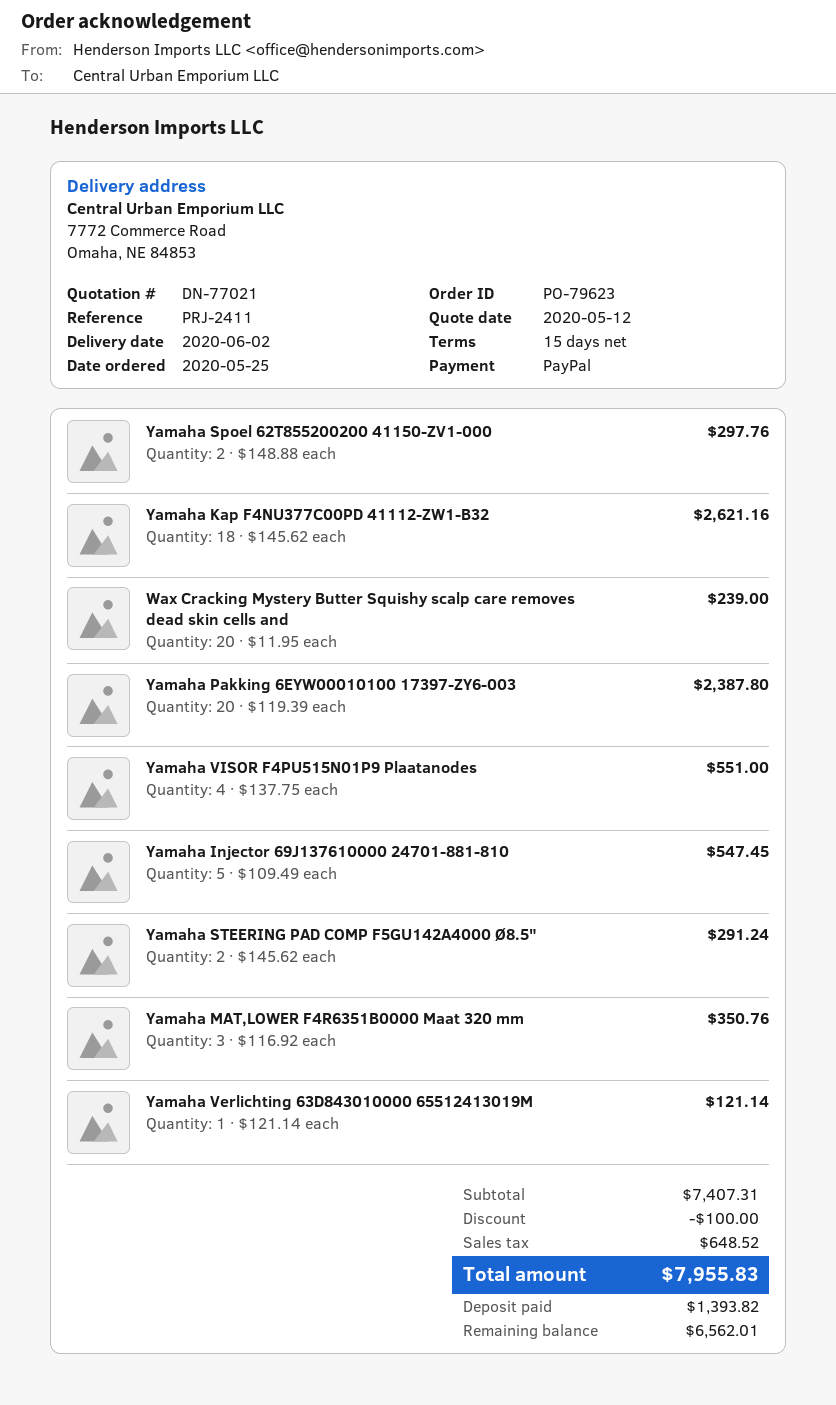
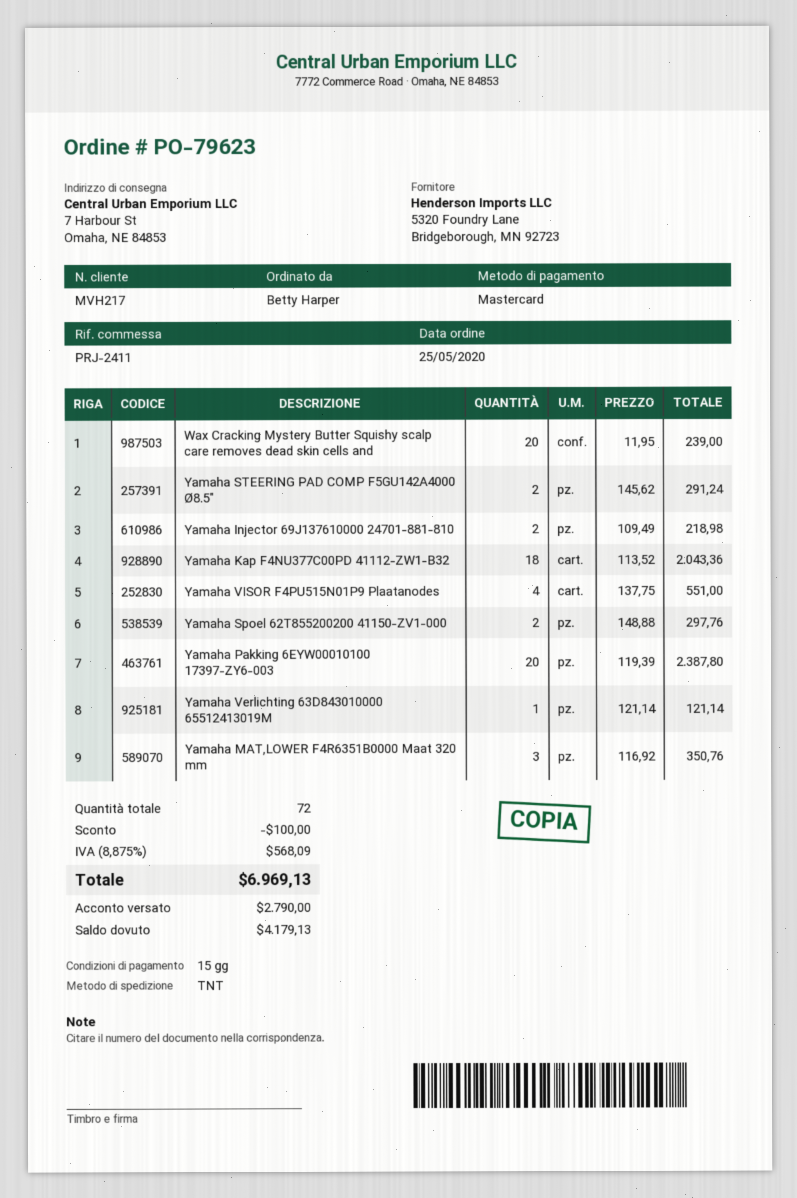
payment method: PayPal -> Mastercard
ship to: 7772 Commerce Road, Omaha, NE 84853 -> 7 Harbour St, Omaha, NE 84853
Yamaha Kap F4NU377C00PD 41112-ZW1-B32: 18 x 145.62 = 2621.16 -> 18 x 113.52 = 2043.36
Yamaha Injector 69J137610000 24701-881-810: 5 x 109.49 = 547.45 -> 2 x 109.49 = 218.98
tax: 648.52 -> 568.09
total: 7955.83 -> 6969.13
deposit: 1393.82 -> 2790.00
balance: 6562.01 -> 4179.13

